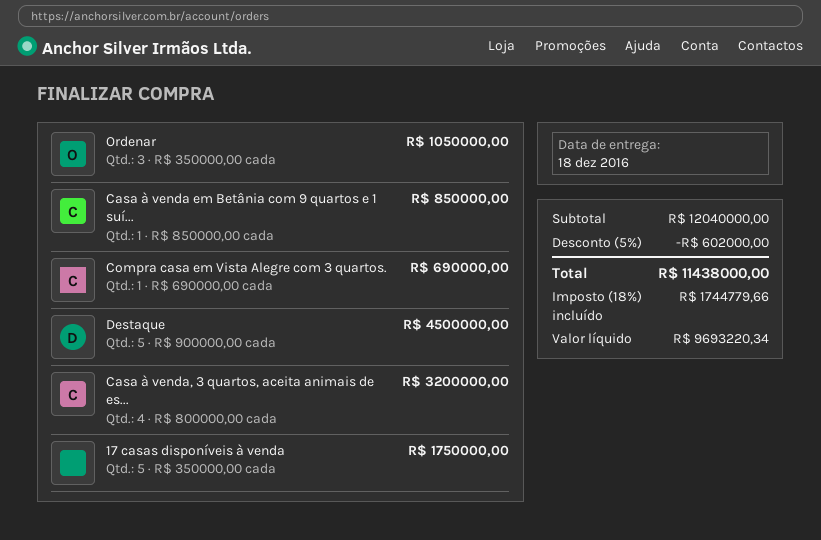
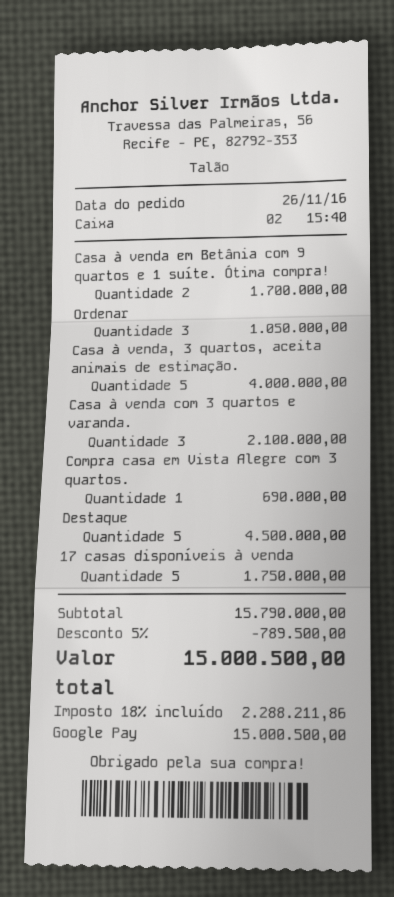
Casa à venda em Betânia com 9 quartos e 1 suí...: 1 for 850000.00 -> 2 for 1700000.00
Casa à venda, 3 quartos, aceita animais de es...: 4 for 3200000.00 -> 5 for 4000000.00
Casa à venda com 3 quartos e varanda.: none -> 3 for 2100000.00
subtotal: 12040000.00 -> 15790000.00
discount: 5% = 602000.00 -> 5% = 789500.00
tax: 18% = 1744779.66 -> 18% = 2288211.86
total: 11438000.00 -> 15000500.00

